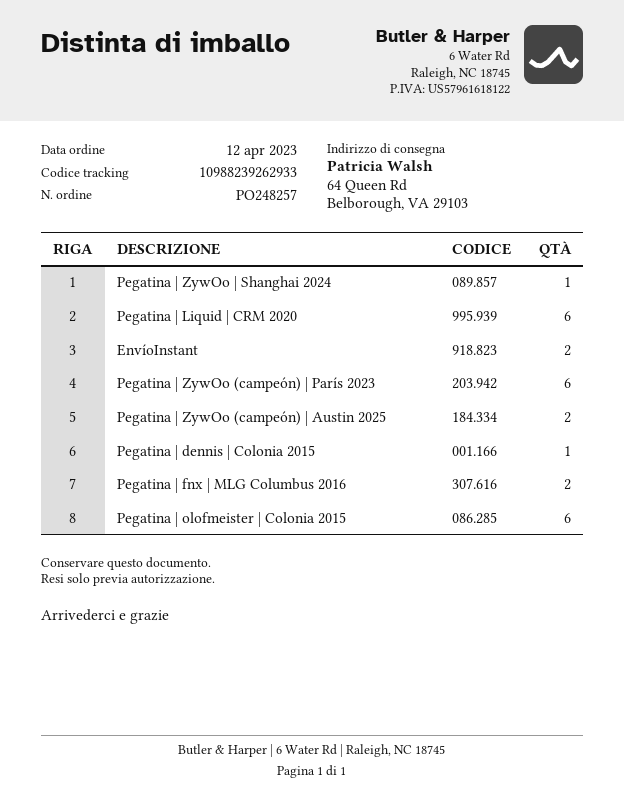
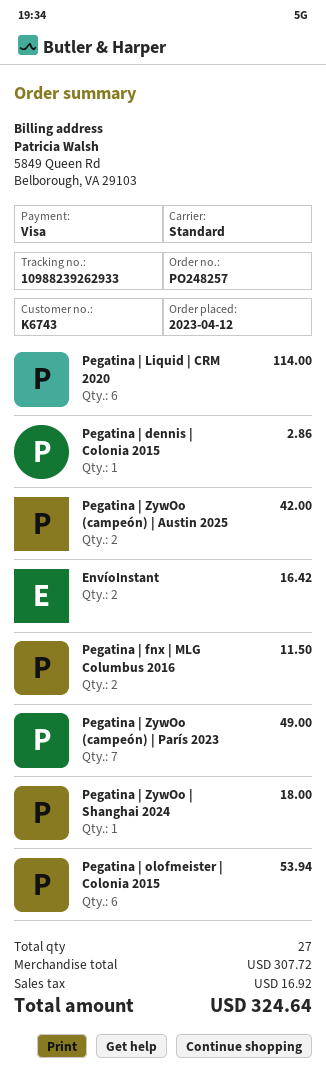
Pegatina | ZywOo (campeón) | París 2023: 6 -> 7

